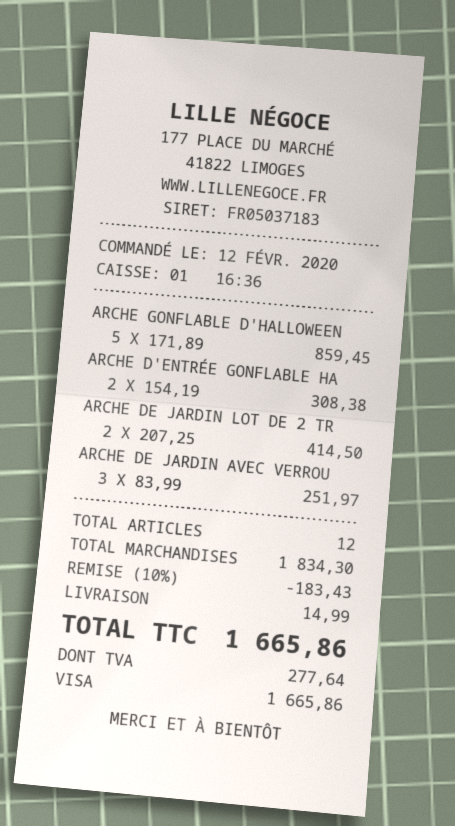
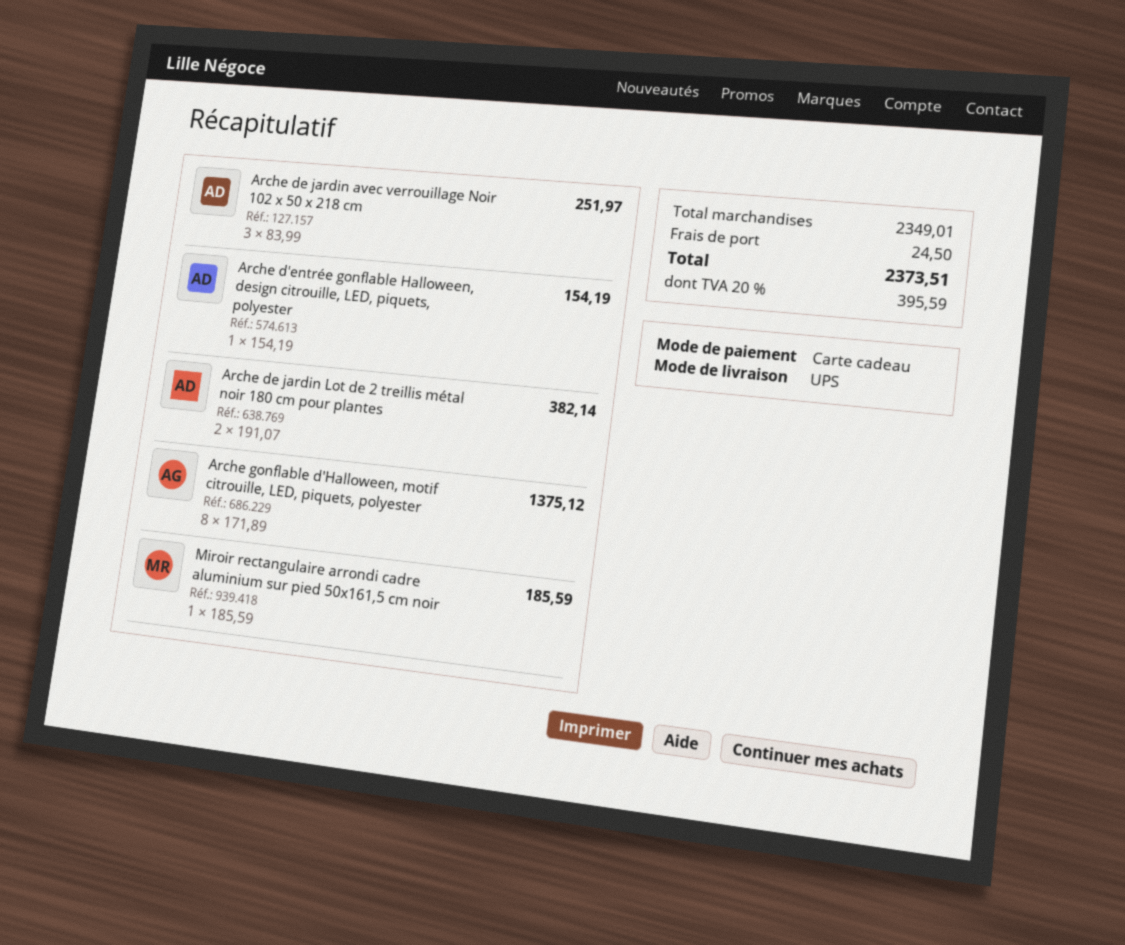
payment method: Visa -> gift card
ARCHE GONFLABLE D'HALLOWEEN: 5 x 171.89 = 859.45 -> 8 x 171.89 = 1375.12
ARCHE D'ENTRÉE GONFLABLE HA: 2 x 154.19 = 308.38 -> 1 x 154.19 = 154.19
ARCHE DE JARDIN LOT DE 2 TR: 2 x 207.25 = 414.50 -> 2 x 191.07 = 382.14
Miroir rectangulaire arrondi cadre aluminium sur pied 50x161,5 cm noir: none -> 1 x 185.59 = 185.59
subtotal: 1834.30 -> 2349.01
discount: 10% = 183.43 -> none
shipping: 14.99 -> 24.50
tax: 277.64 -> 395.59
total: 1665.86 -> 2373.51

